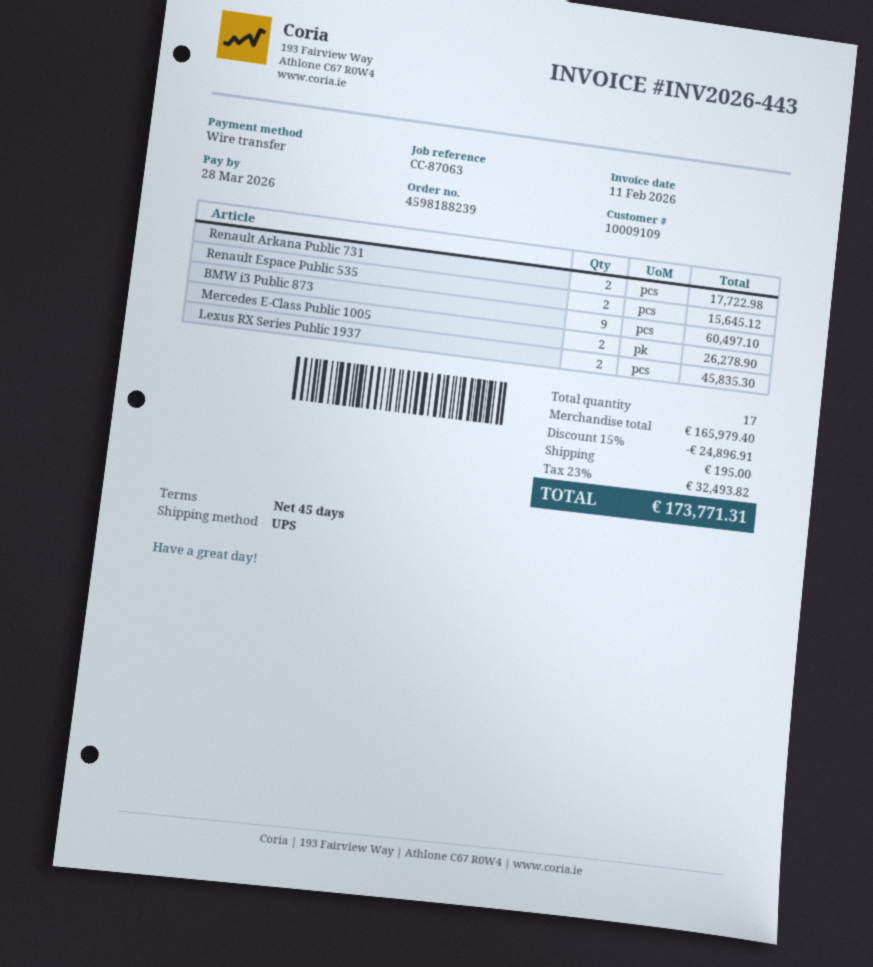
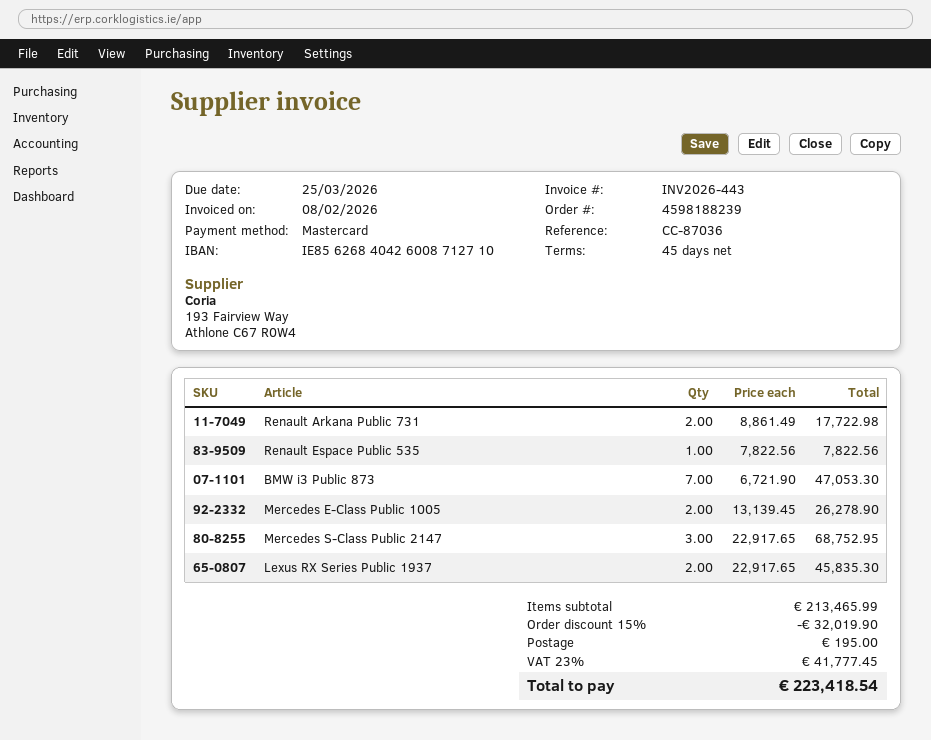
invoice date: 2026-02-11 -> 2026-02-08
due date: 2026-03-28 -> 2026-03-25
reference: CC-87063 -> CC-87036
payment method: bank transfer -> Mastercard
Renault Espace Public 535: 2 for 15645.12 -> 1 for 7822.56
BMW i3 Public 873: 9 for 60497.10 -> 7 for 47053.30
Mercedes S-Class Public 2147: none -> 3 for 68752.95
subtotal: 165979.40 -> 213465.99
discount: 15% = 24896.91 -> 15% = 32019.90
tax: 23% = 32493.82 -> 23% = 41777.45
total: 173771.31 -> 223418.54

